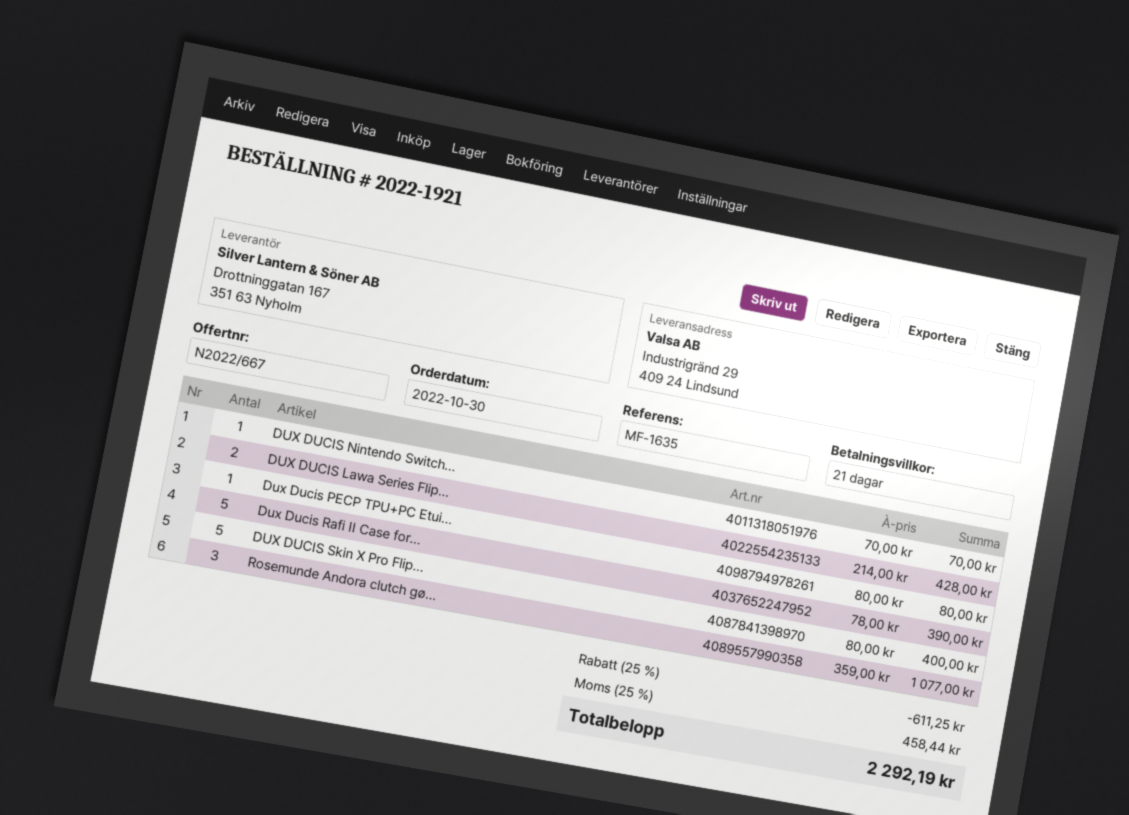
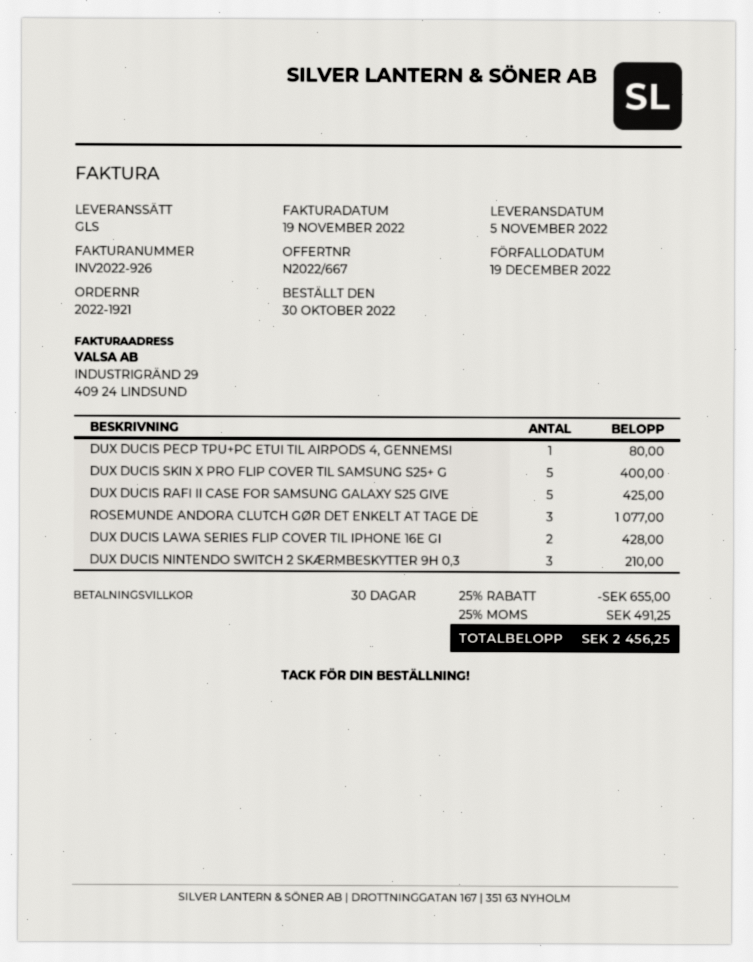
payment terms: 21 days -> 30 days
DUX DUCIS Nintendo Switch...: 1 for 70.00 -> 3 for 210.00
Dux Ducis Rafi II Case for...: 5 for 390.00 -> 5 for 425.00
discount: 25% = 611.25 -> 25% = 655.00
tax: 25% = 458.44 -> 25% = 491.25
total: 2292.19 -> 2456.25

